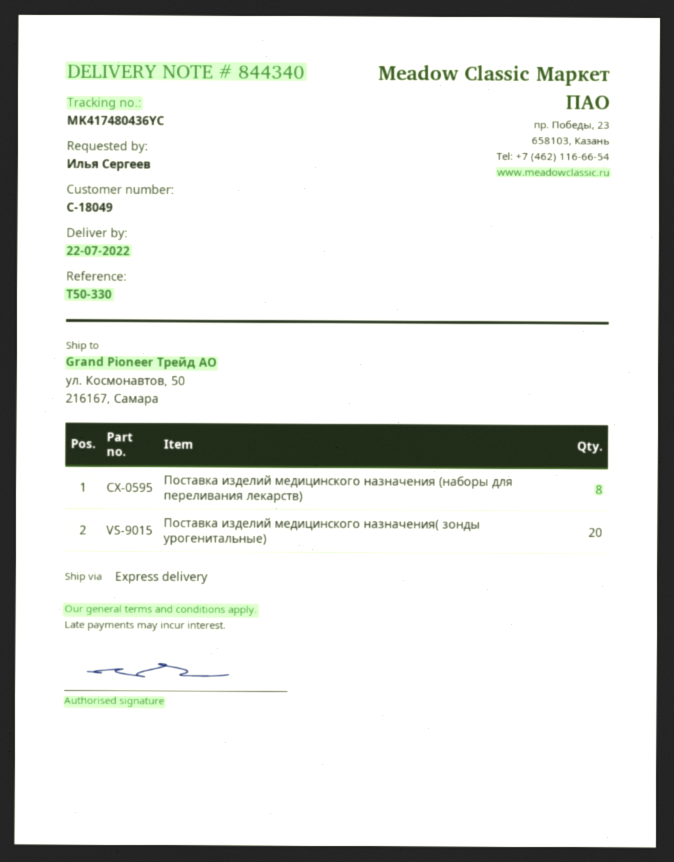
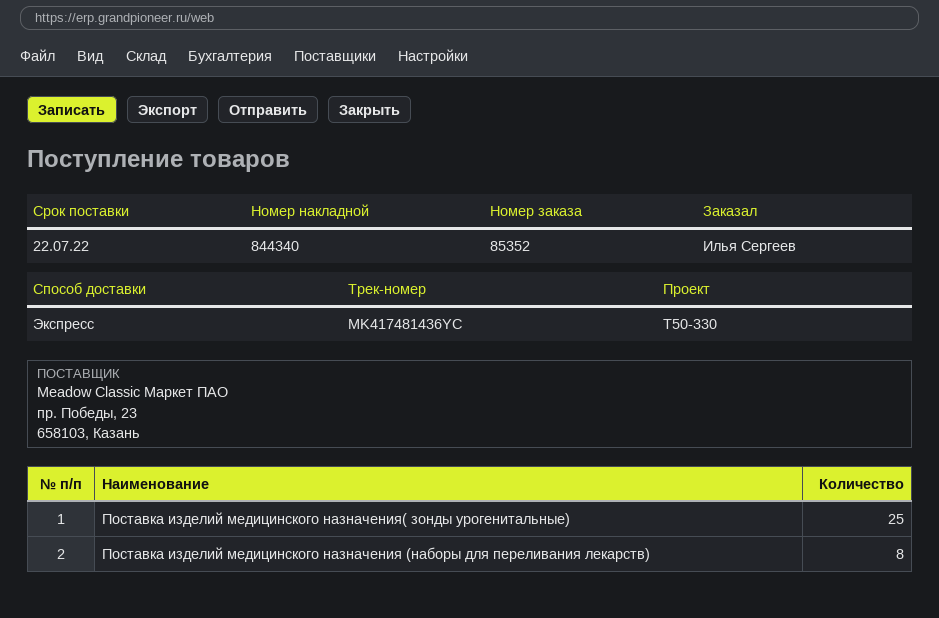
tracking number: MK417480436YC -> MK417481436YC
Поставка изделий медицинского назначения( зонды урогенитальные): 20 -> 25

